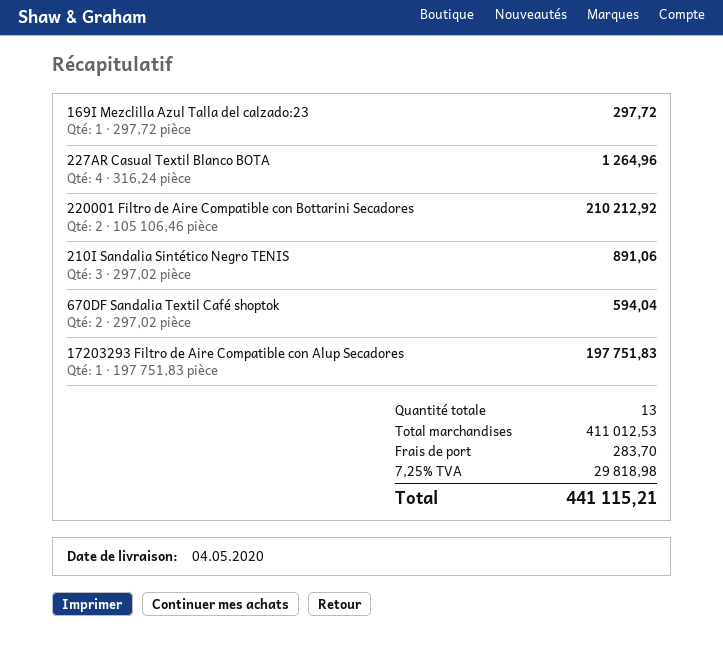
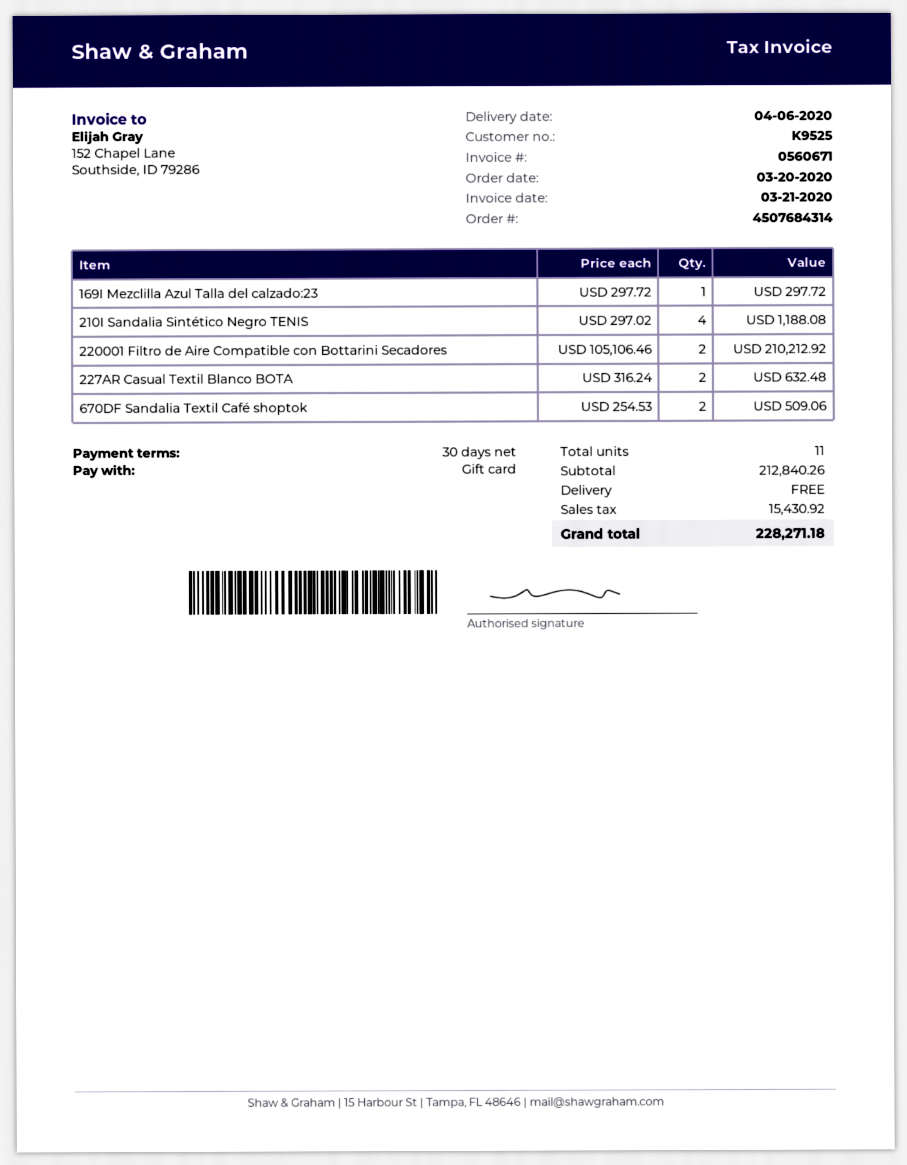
delivery date: 2020-05-04 -> 2020-04-06
227AR Casual Textil Blanco BOTA: 4 x 316.24 = 1264.96 -> 2 x 316.24 = 632.48
210I Sandalia Sintético Negro TENIS: 3 x 297.02 = 891.06 -> 4 x 297.02 = 1188.08
670DF Sandalia Textil Café shoptok: 2 x 297.02 = 594.04 -> 2 x 254.53 = 509.06
17203293 Filtro de Aire Compatible con Alup Secadores: 1 x 197751.83 = 197751.83 -> none
total quantity: 13 -> 11
subtotal: 411012.53 -> 212840.26
shipping: 283.70 -> 0.00
tax: 29818.98 -> 15430.92
total: 441115.21 -> 228271.18

